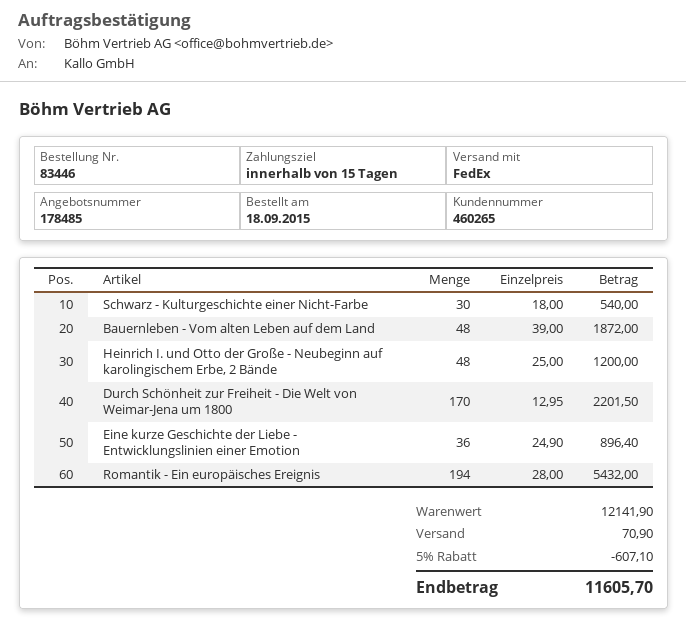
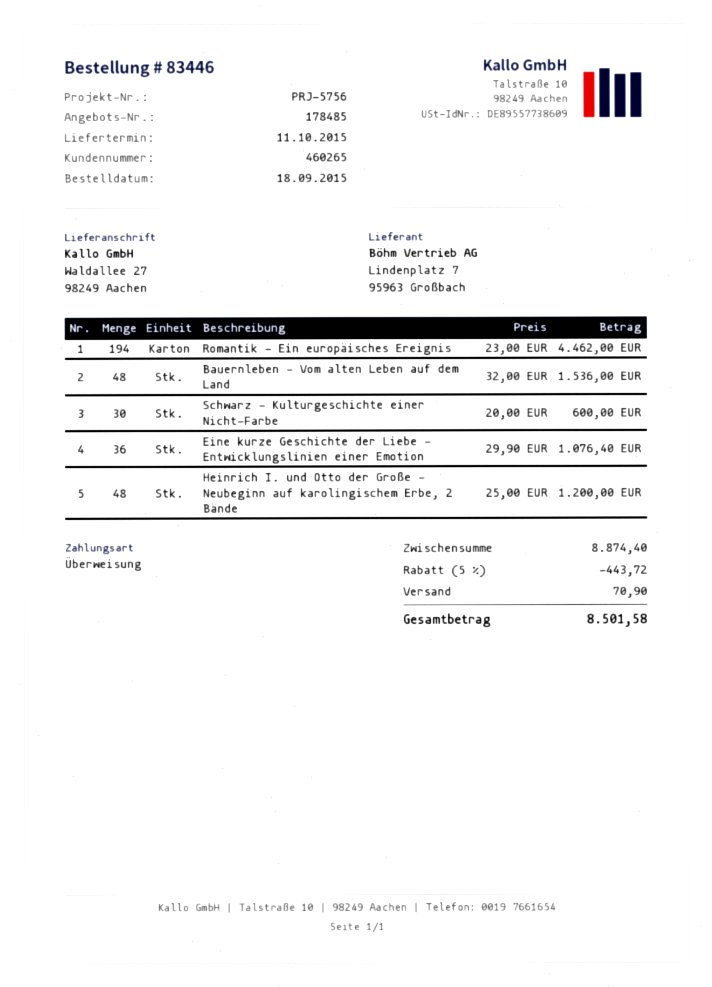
Schwarz - Kulturgeschichte einer Nicht-Farbe: 30 x 18.00 = 540.00 -> 30 x 20.00 = 600.00
Bauernleben - Vom alten Leben auf dem Land: 48 x 39.00 = 1872.00 -> 48 x 32.00 = 1536.00
Durch Schönheit zur Freiheit - Die Welt von Weimar-Jena um 1800: 170 x 12.95 = 2201.50 -> none
Eine kurze Geschichte der Liebe - Entwicklungslinien einer Emotion: 36 x 24.90 = 896.40 -> 36 x 29.90 = 1076.40
Romantik - Ein europäisches Ereignis: 194 x 28.00 = 5432.00 -> 194 x 23.00 = 4462.00
subtotal: 12141.90 -> 8874.40
discount: 5% = 607.10 -> 5% = 443.72
total: 11605.70 -> 8501.58

